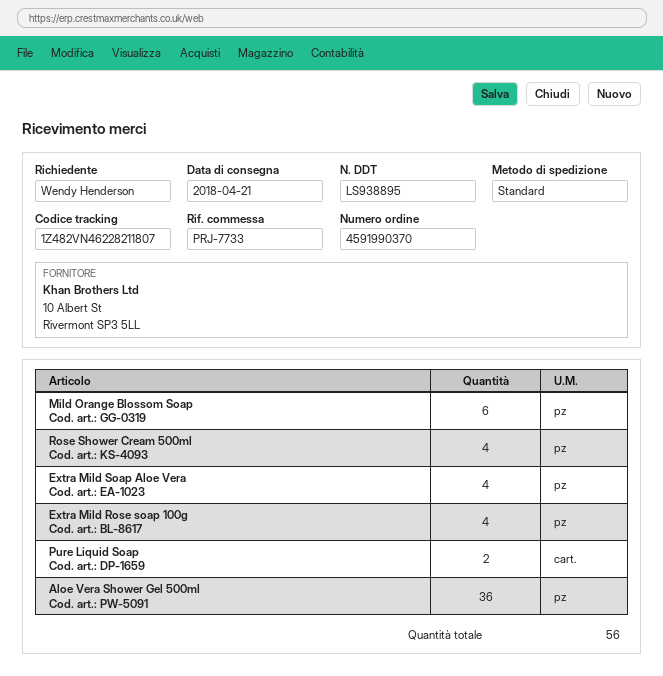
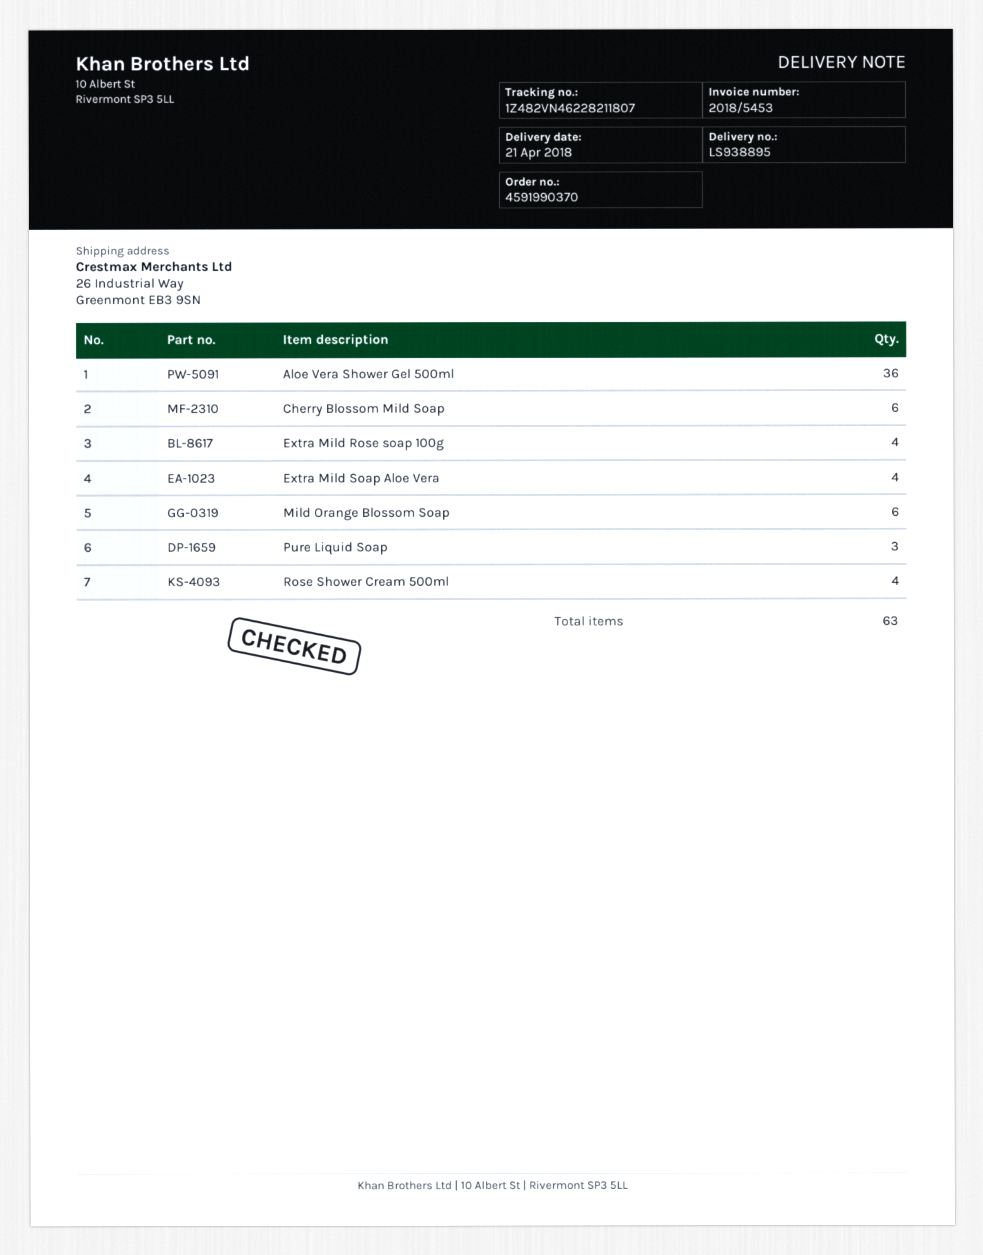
Pure Liquid Soap: 2 -> 3
Cherry Blossom Mild Soap: none -> 6
total quantity: 56 -> 63

